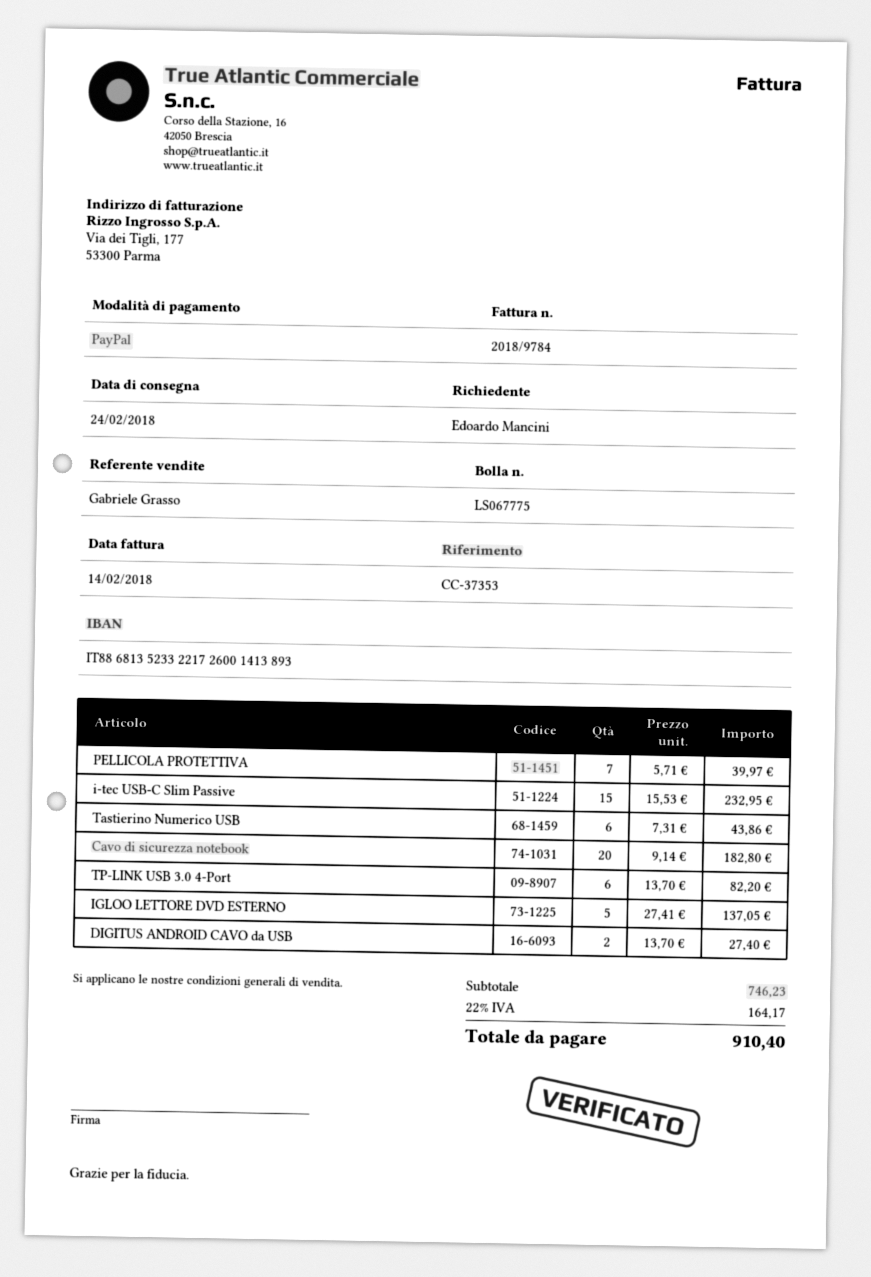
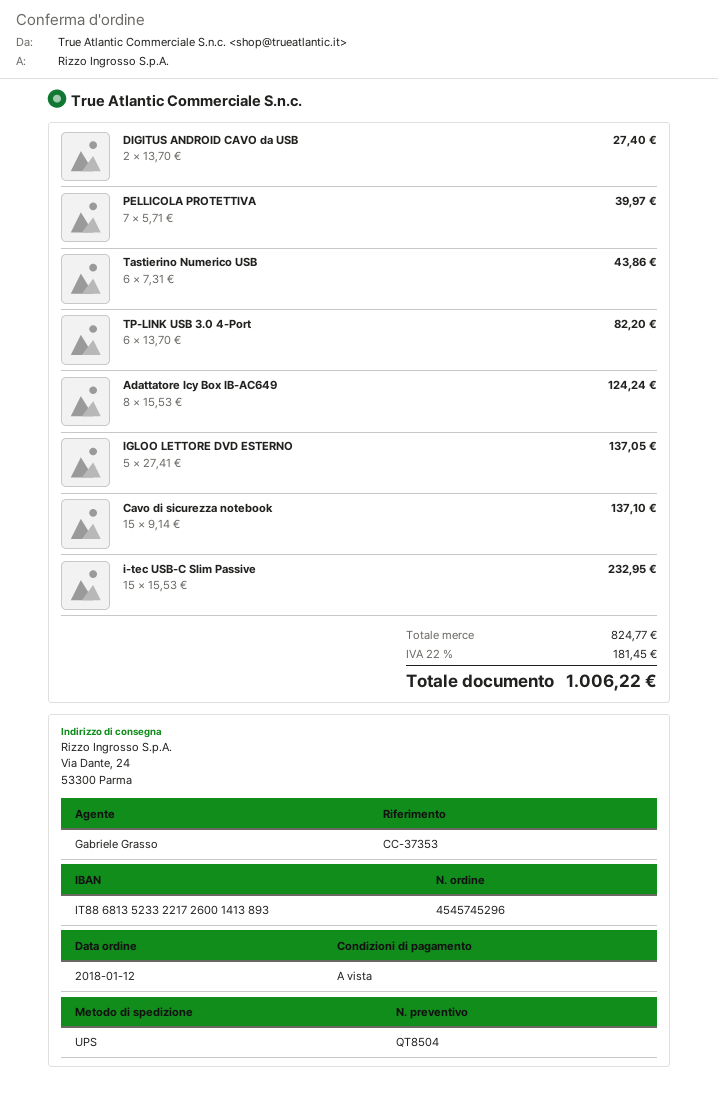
Cavo di sicurezza notebook: 20 x 9.14 = 182.80 -> 15 x 9.14 = 137.10
Adattatore Icy Box IB-AC649: none -> 8 x 15.53 = 124.24
subtotal: 746.23 -> 824.77
tax: 22% = 164.17 -> 22% = 181.45
total: 910.40 -> 1006.22

